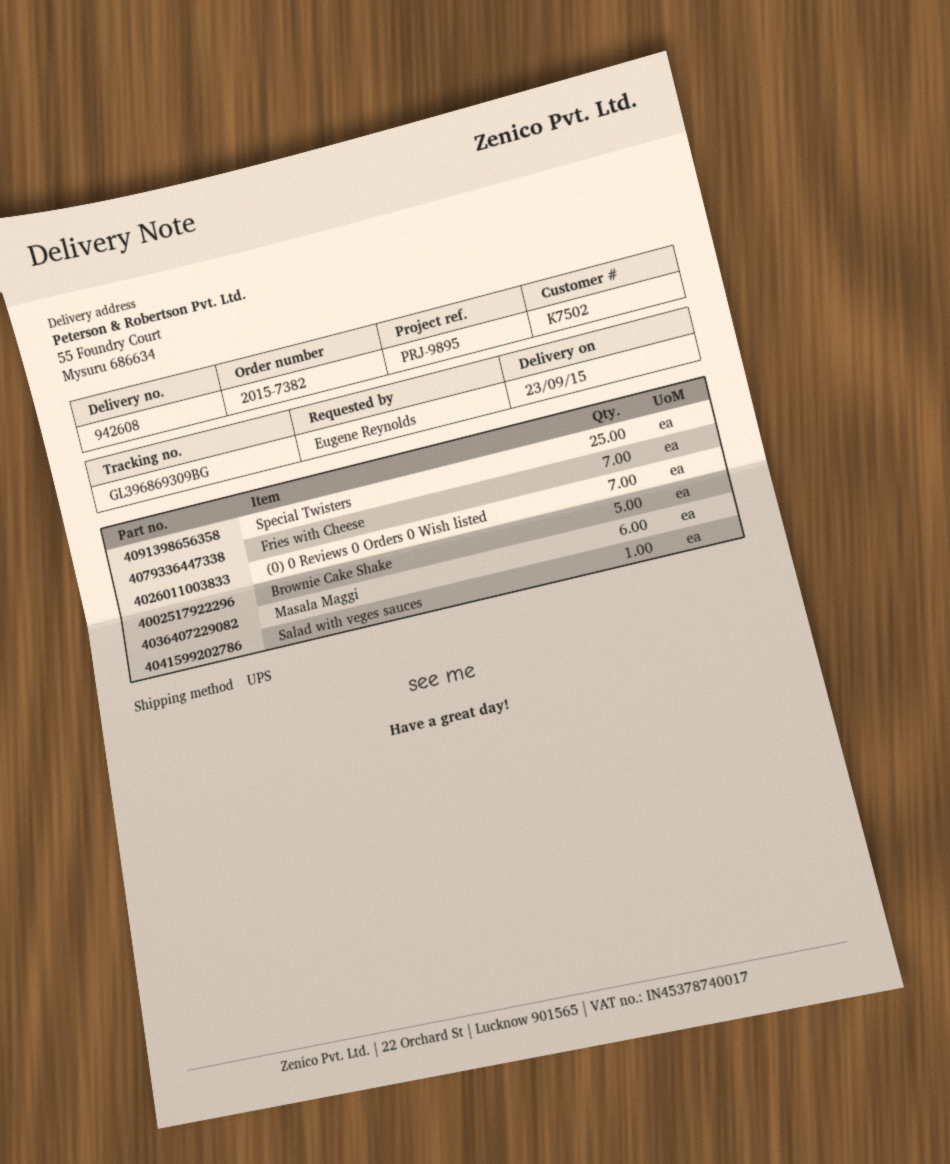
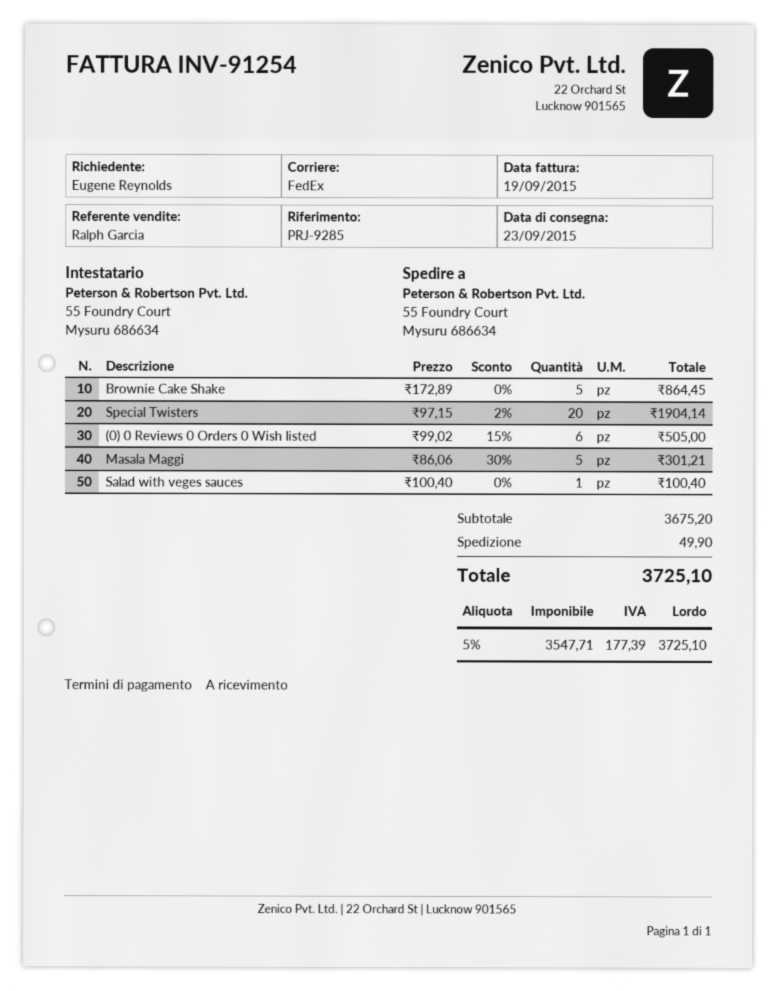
reference: PRJ-9895 -> PRJ-9285
shipping method: UPS -> FedEx
Special Twisters: 25 -> 20
Fries with Cheese: 7 -> none
(0) 0 Reviews 0 Orders 0 Wish listed: 7 -> 6
Masala Maggi: 6 -> 5

